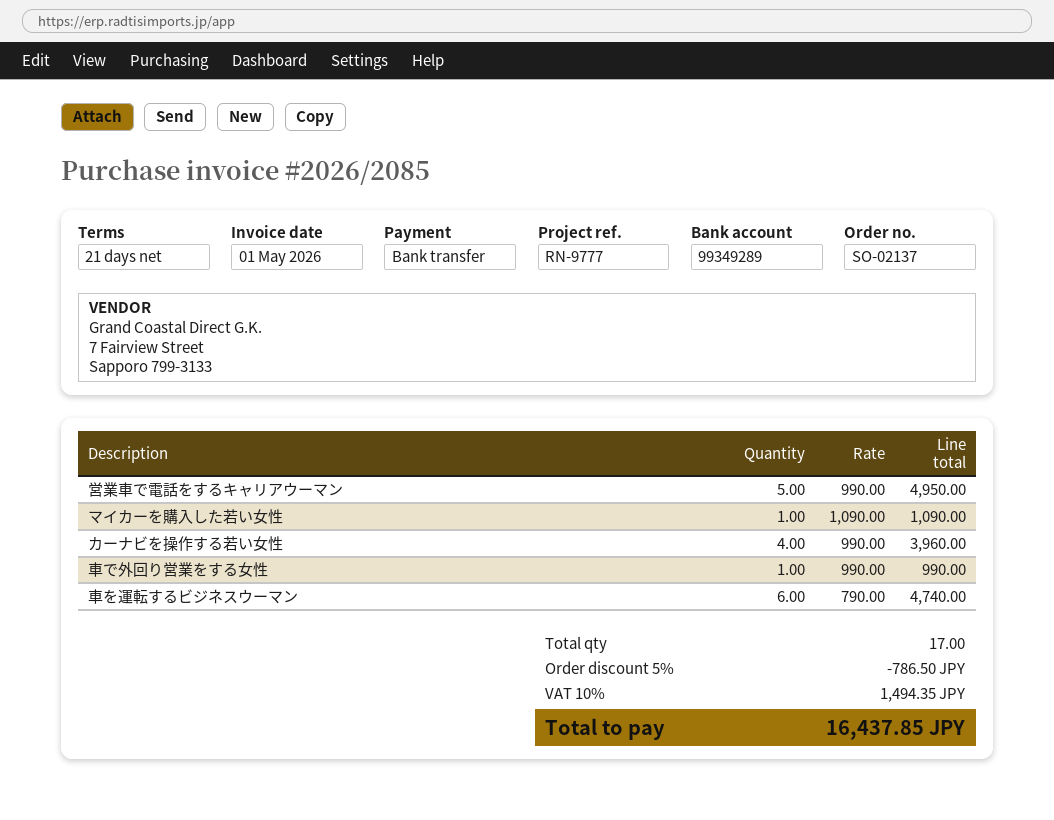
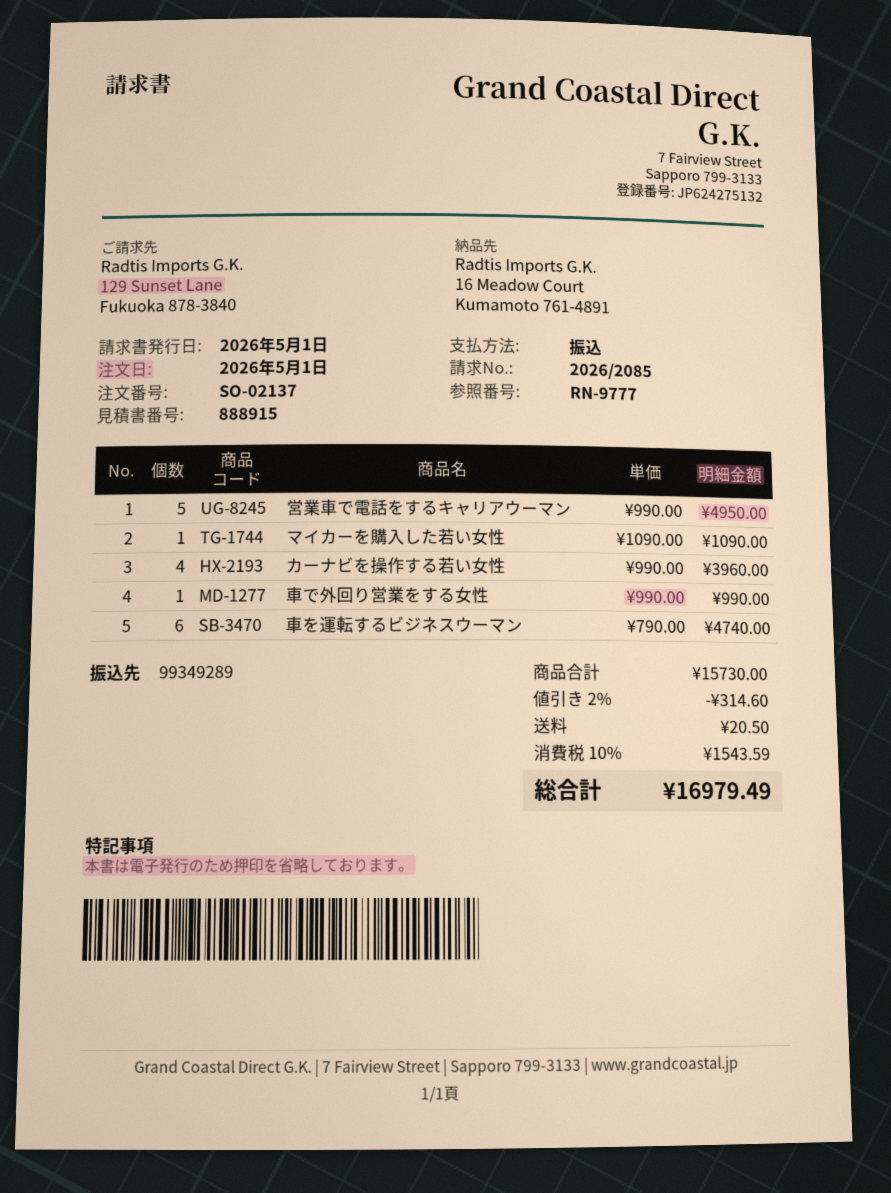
discount: 5% = 786.50 -> 2% = 314.60
shipping: none -> 20.50
tax: 10% = 1494.35 -> 10% = 1543.59
total: 16437.85 -> 16979.49

